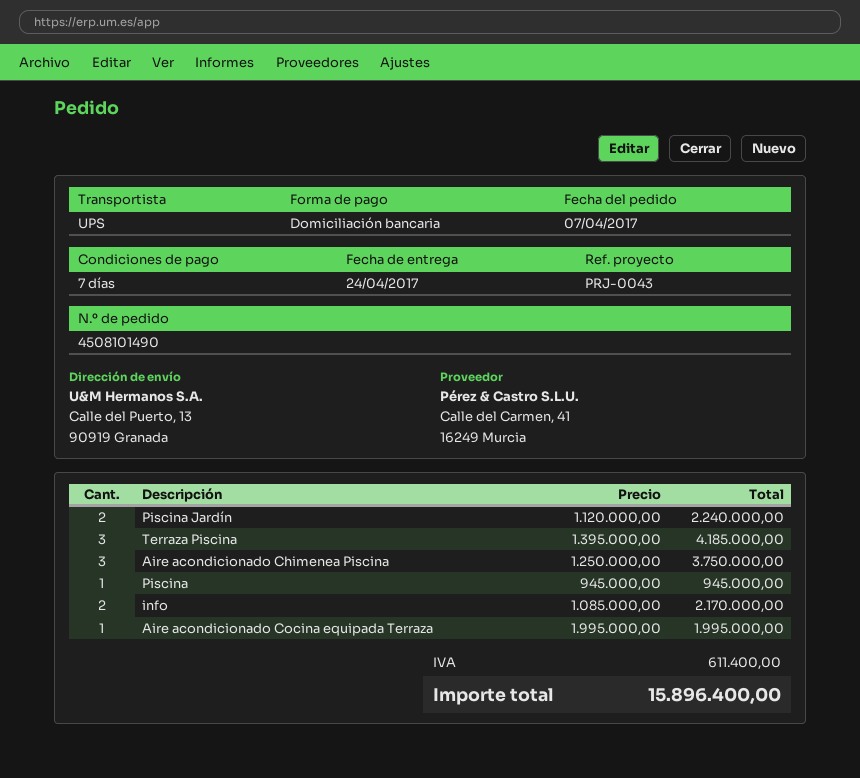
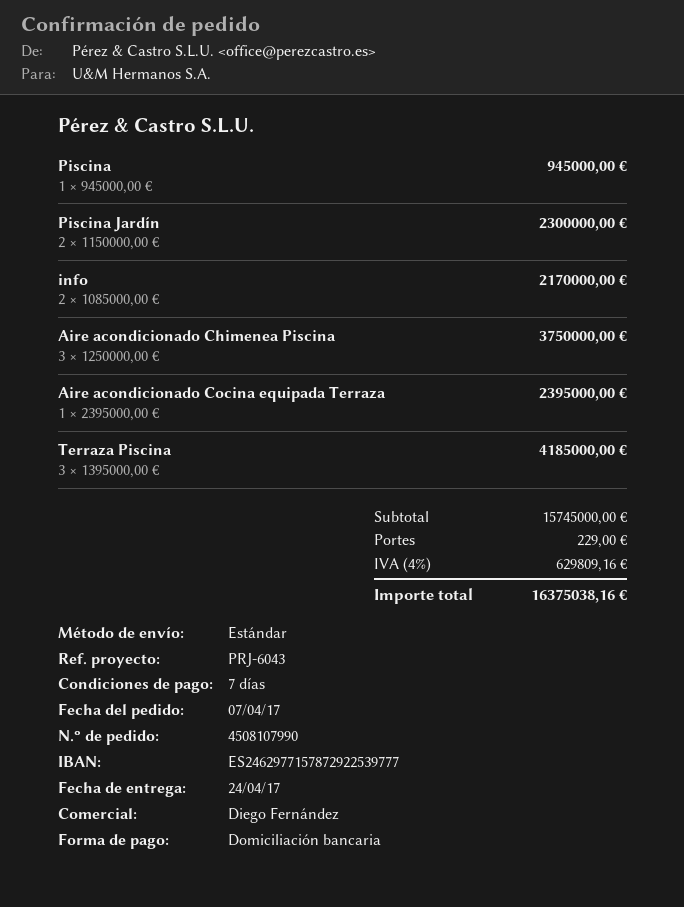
order number: 4508101490 -> 4508107990
reference: PRJ-0043 -> PRJ-6043
shipping method: UPS -> standard
Piscina Jardín: 2 x 1120000.00 = 2240000.00 -> 2 x 1150000.00 = 2300000.00
Aire acondicionado Cocina equipada Terraza: 1 x 1995000.00 = 1995000.00 -> 1 x 2395000.00 = 2395000.00
shipping: none -> 229.00
tax: 611400.00 -> 629809.16
total: 15896400.00 -> 16375038.16

